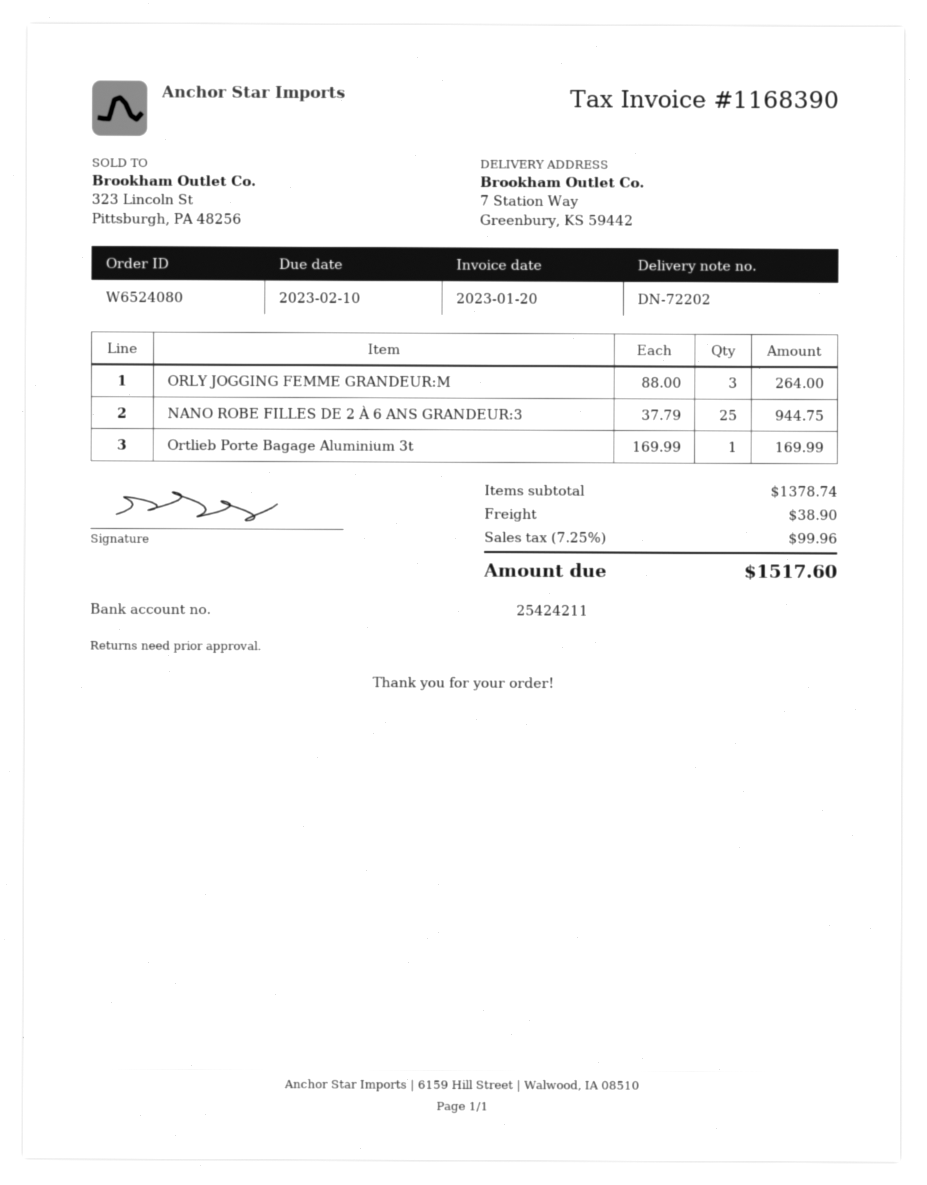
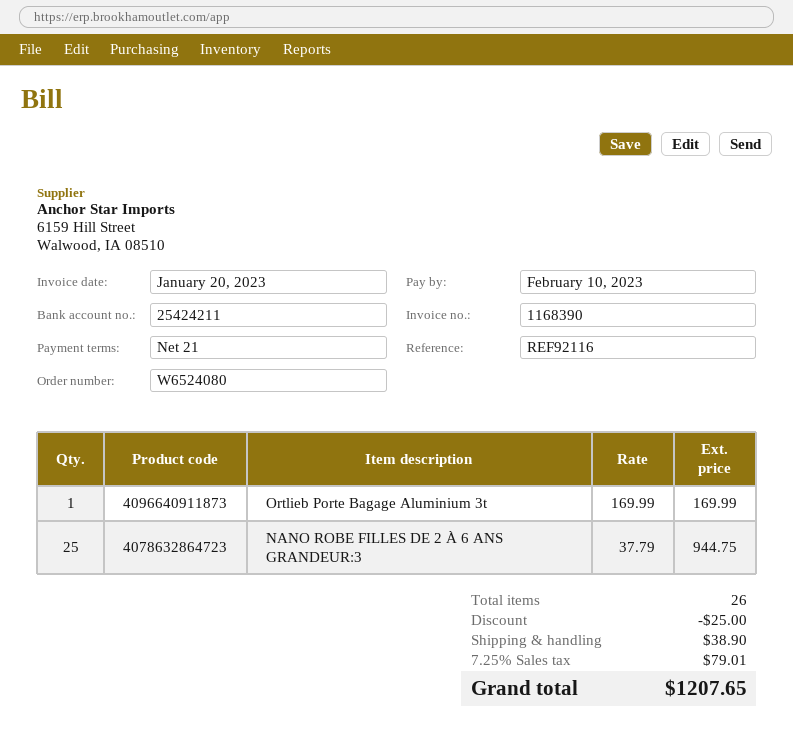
ORLY JOGGING FEMME GRANDEUR:M: 3 x 88.00 = 264.00 -> none
discount: none -> 25.00
tax: 7.25% = 99.96 -> 7.25% = 79.01
total: 1517.60 -> 1207.65

